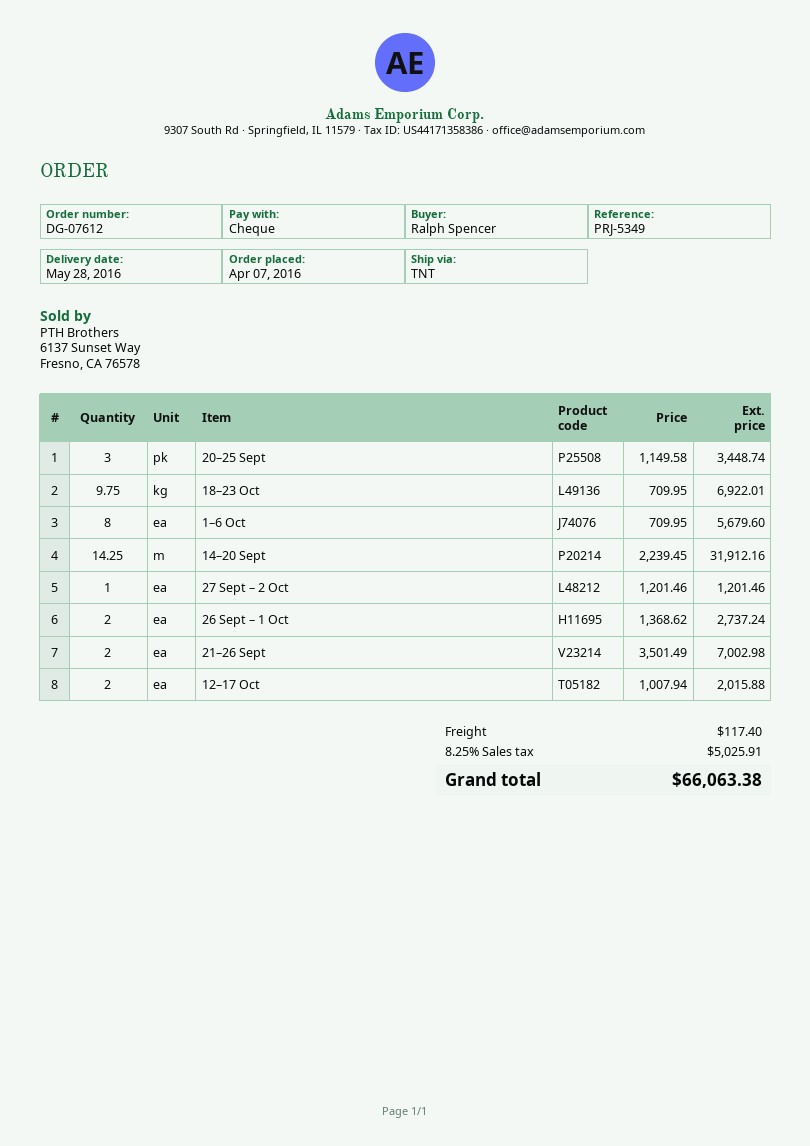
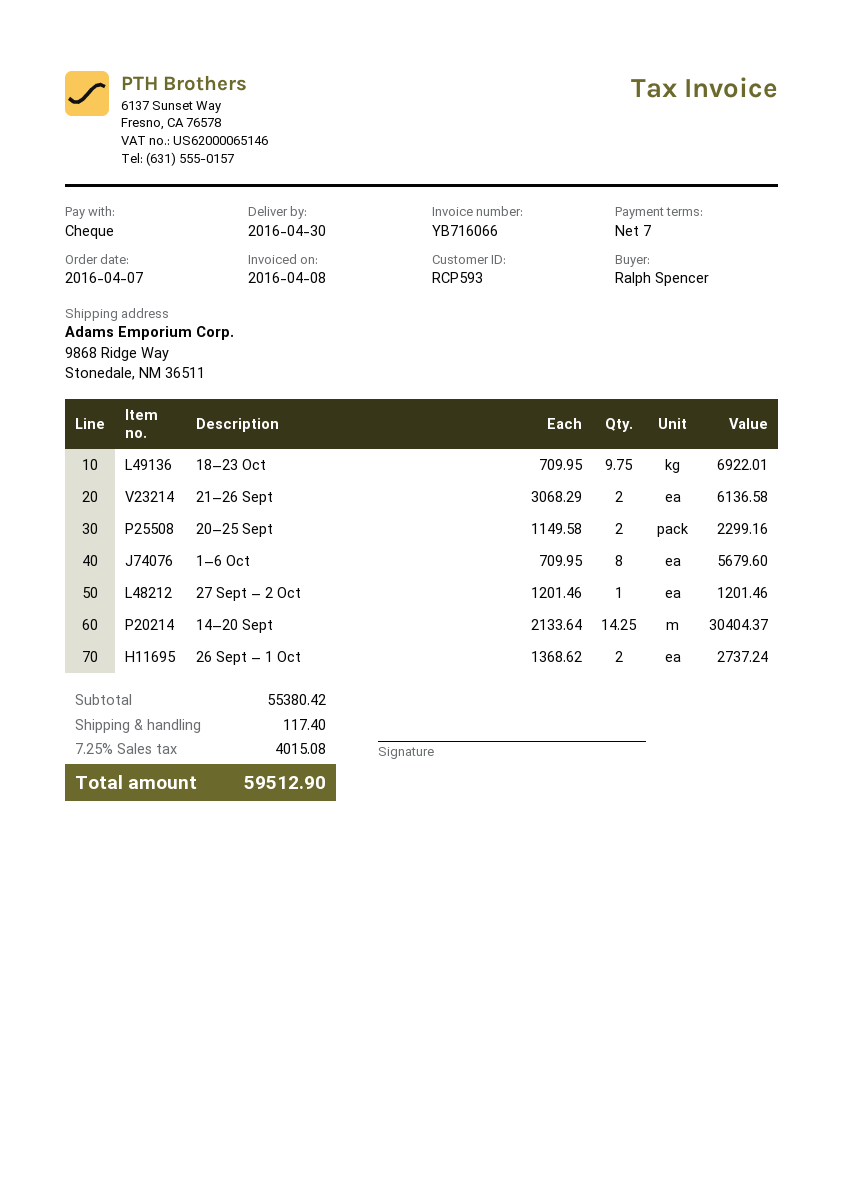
delivery date: 2016-05-28 -> 2016-04-30
20–25 Sept: 3 x 1149.58 = 3448.74 -> 2 x 1149.58 = 2299.16
14–20 Sept: 14.25 x 2239.45 = 31912.16 -> 14.25 x 2133.64 = 30404.37
21–26 Sept: 2 x 3501.49 = 7002.98 -> 2 x 3068.29 = 6136.58
12–17 Oct: 2 x 1007.94 = 2015.88 -> none
tax: 8.25% = 5025.91 -> 7.25% = 4015.08
total: 66063.38 -> 59512.90

